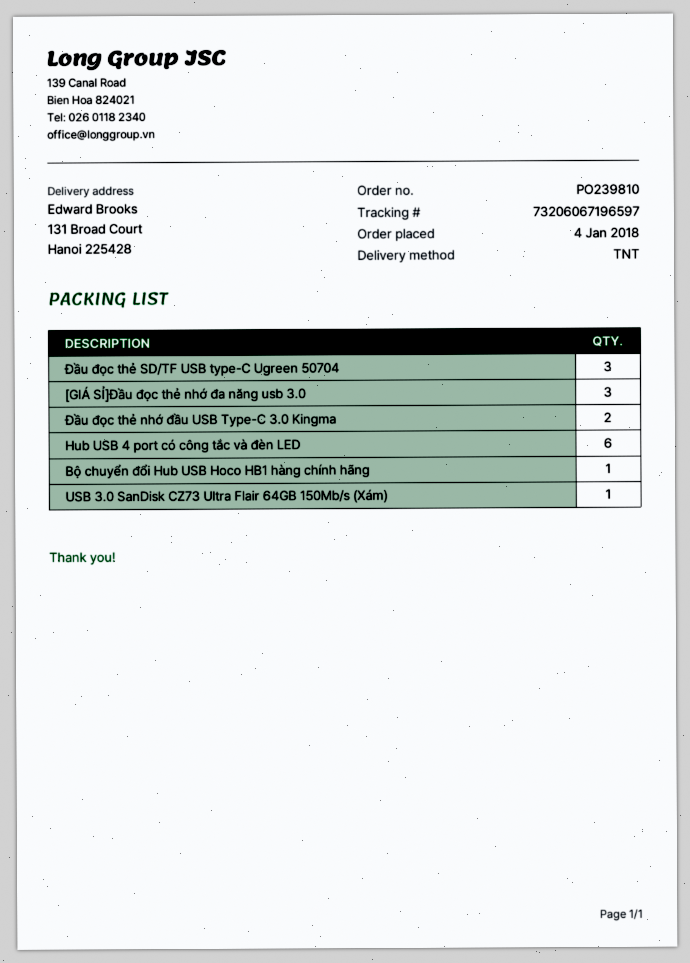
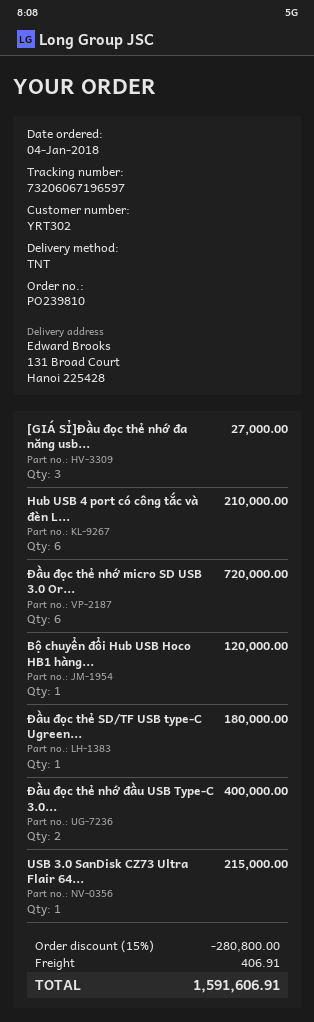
Đầu đọc thẻ SD/TF USB type-C Ugreen 50704: 3 -> 1
Đầu đọc thẻ nhớ micro SD USB 3.0 Or...: none -> 6

